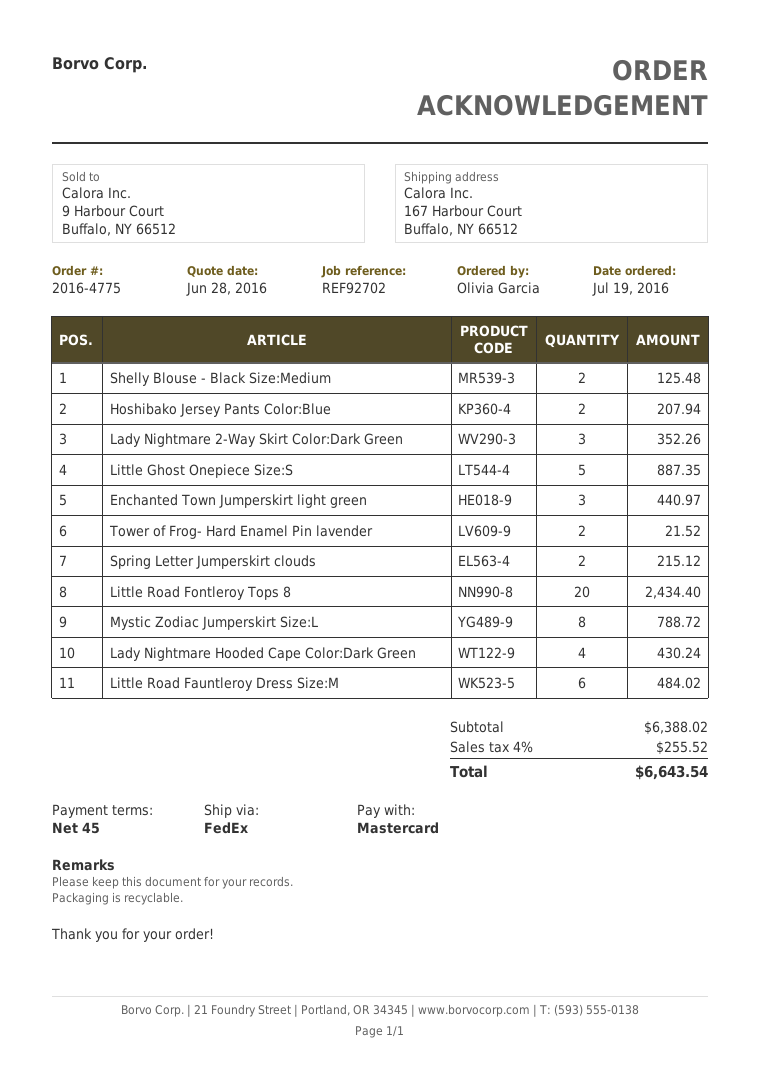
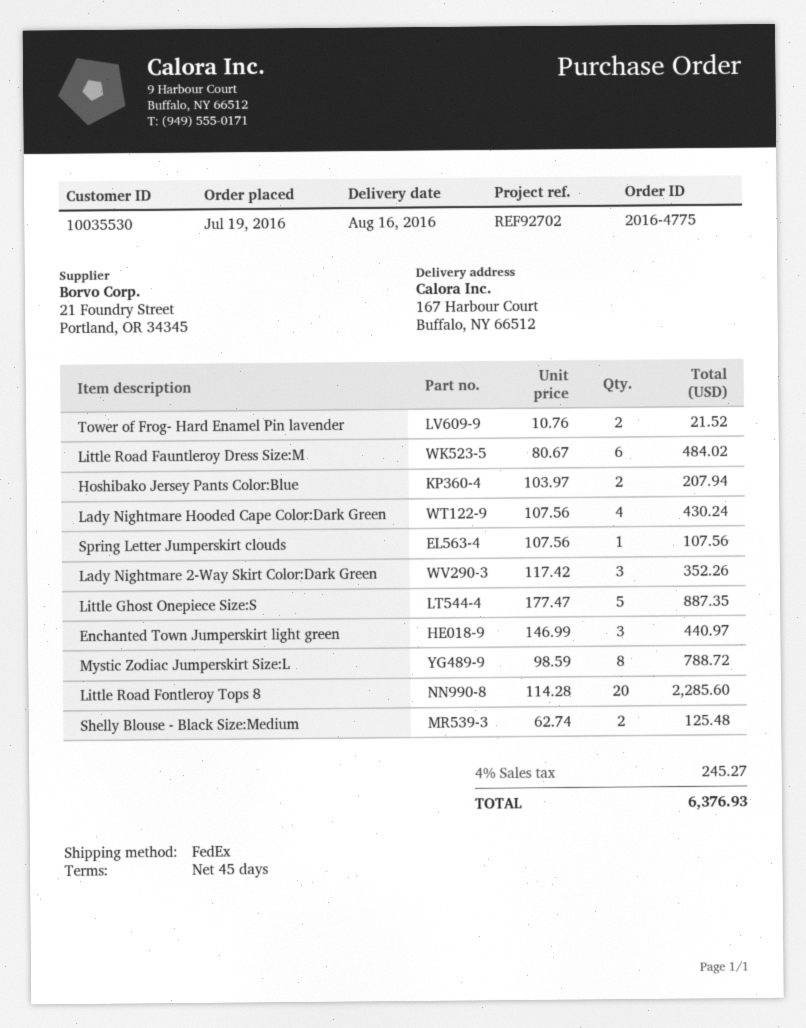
Spring Letter Jumperskirt clouds: 2 for 215.12 -> 1 for 107.56
Little Road Fontleroy Tops 8: 20 for 2434.40 -> 20 for 2285.60
tax: 4% = 255.52 -> 4% = 245.27
total: 6643.54 -> 6376.93

